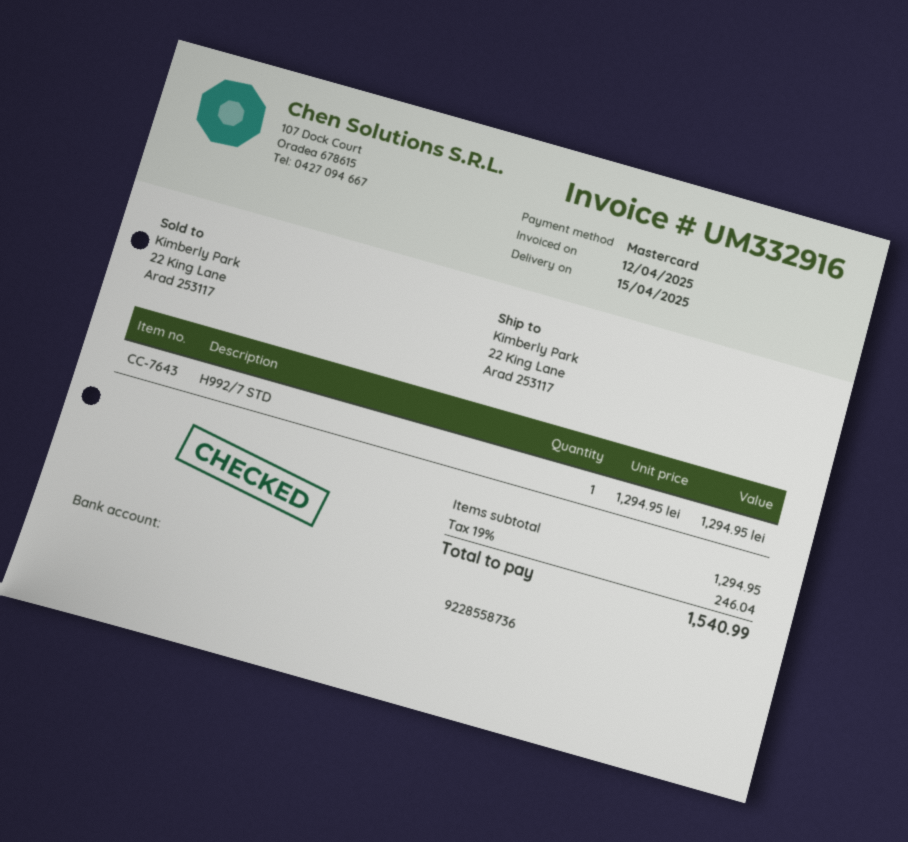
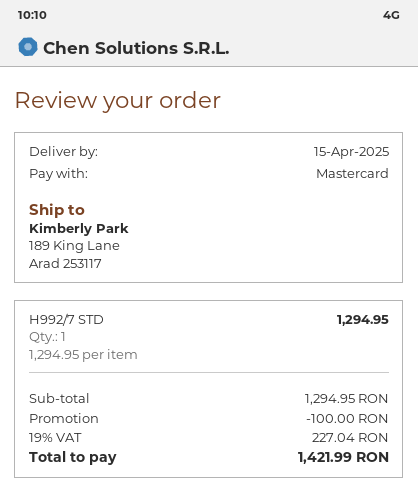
ship to: 22 King Lane, Arad 253117 -> 189 King Lane, Arad 253117
discount: none -> 100.00
tax: 19% = 246.04 -> 19% = 227.04
total: 1540.99 -> 1421.99

